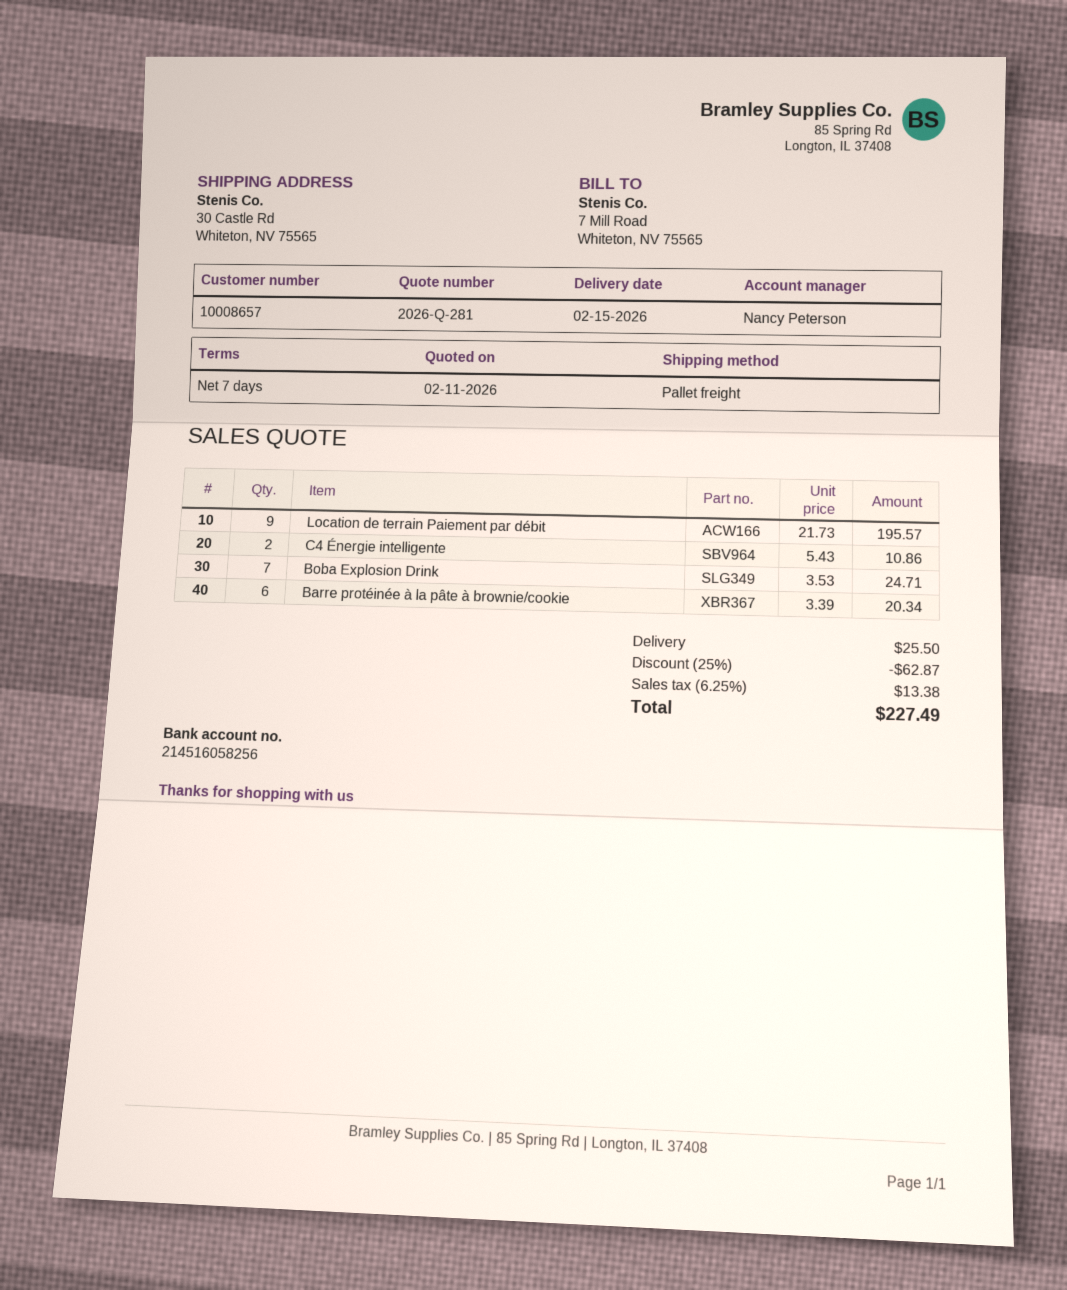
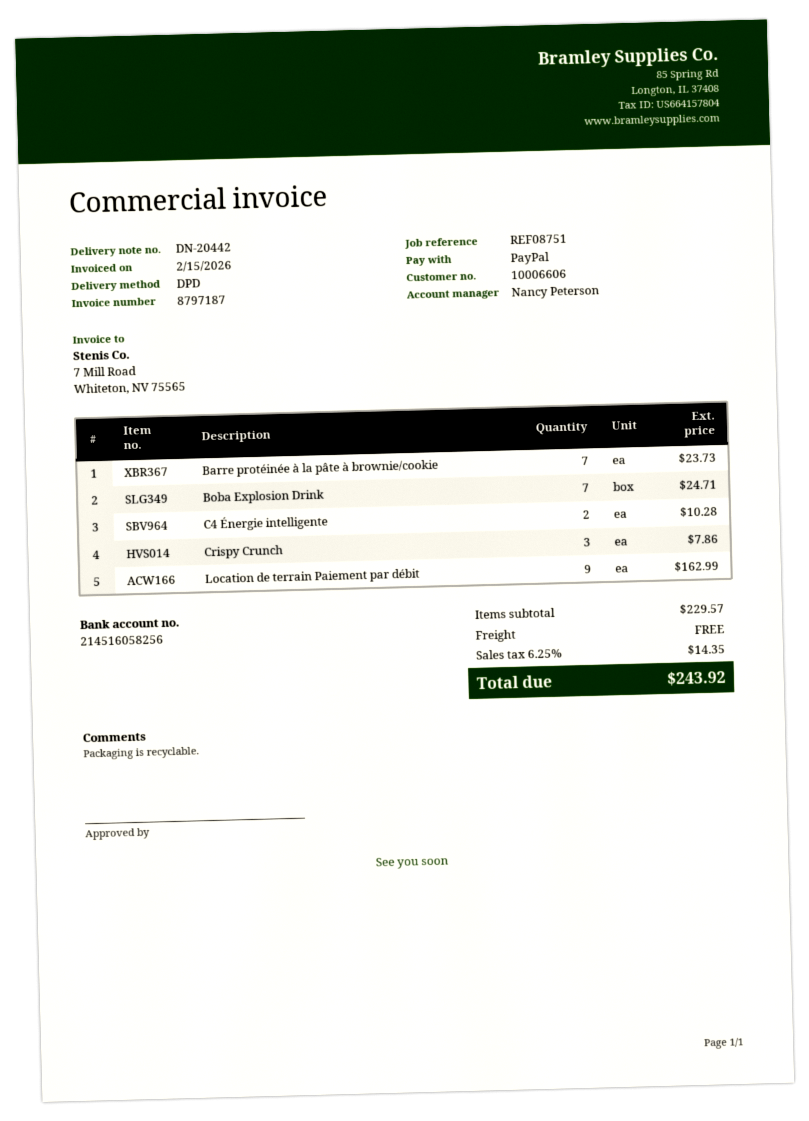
customer number: 10008657 -> 10006606
shipping method: pallet freight -> DPD
Location de terrain Paiement par débit: 9 for 195.57 -> 9 for 162.99
C4 Énergie intelligente: 2 for 10.86 -> 2 for 10.28
Barre protéinée à la pâte à brownie/cookie: 6 for 20.34 -> 7 for 23.73
Crispy Crunch: none -> 3 for 7.86
discount: 25% = 62.87 -> none
shipping: 25.50 -> 0.00
tax: 6.25% = 13.38 -> 6.25% = 14.35
total: 227.49 -> 243.92

